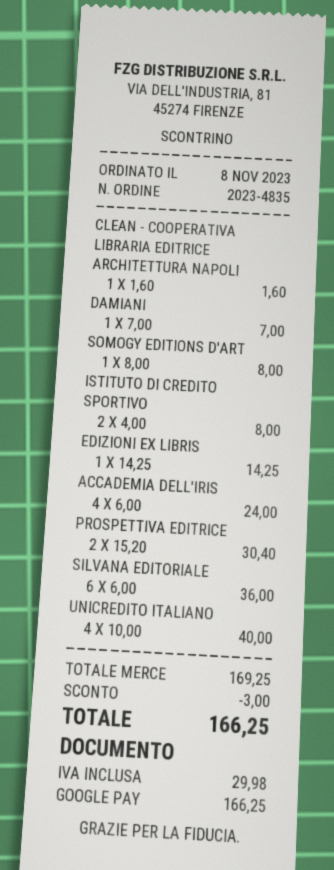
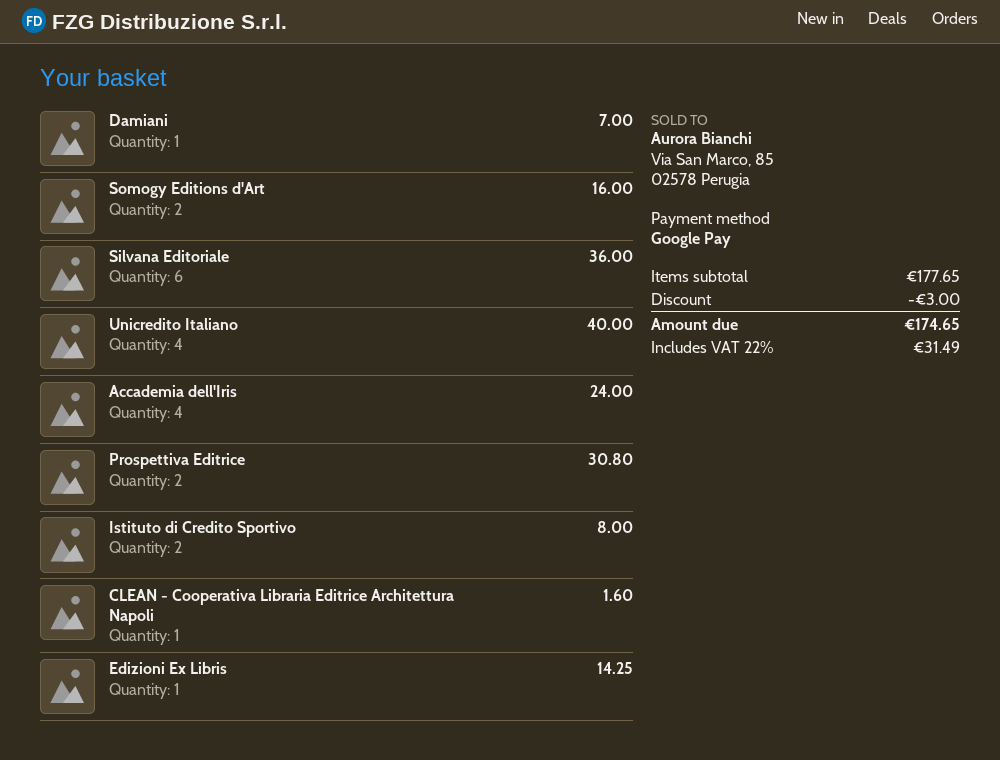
SOMOGY EDITIONS D'ART: 1 for 8.00 -> 2 for 16.00
PROSPETTIVA EDITRICE: 2 for 30.40 -> 2 for 30.80
subtotal: 169.25 -> 177.65
tax: 29.98 -> 31.49
total: 166.25 -> 174.65

